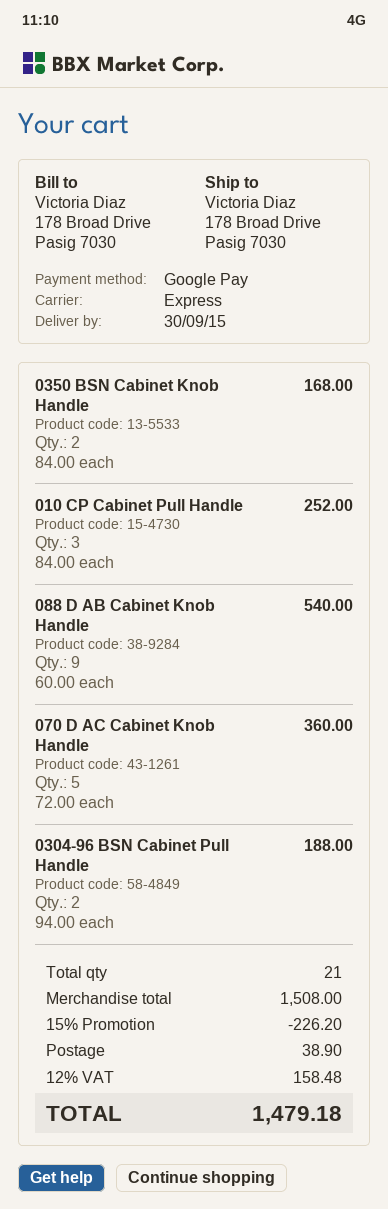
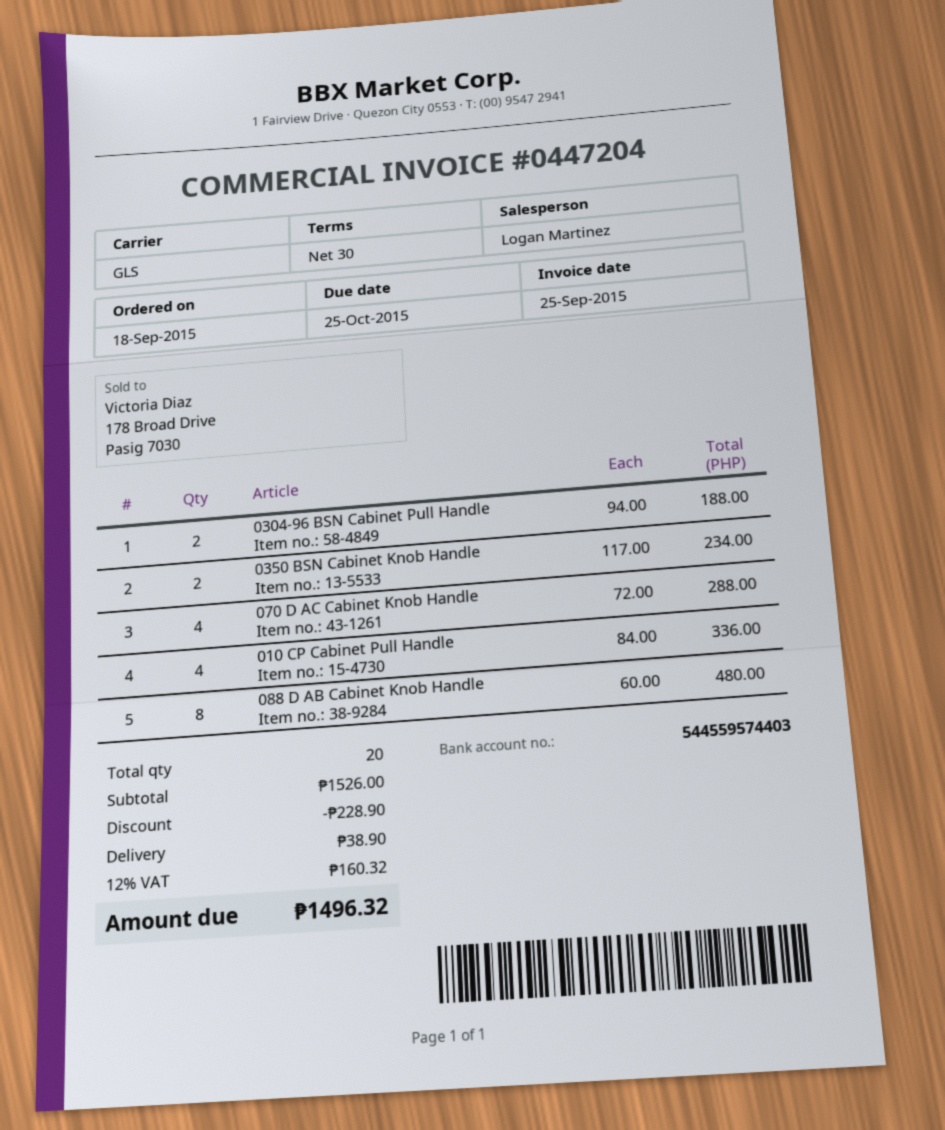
shipping method: express -> GLS
0350 BSN Cabinet Knob Handle: 2 x 84.00 = 168.00 -> 2 x 117.00 = 234.00
010 CP Cabinet Pull Handle: 3 x 84.00 = 252.00 -> 4 x 84.00 = 336.00
088 D AB Cabinet Knob Handle: 9 x 60.00 = 540.00 -> 8 x 60.00 = 480.00
070 D AC Cabinet Knob Handle: 5 x 72.00 = 360.00 -> 4 x 72.00 = 288.00
total quantity: 21 -> 20
subtotal: 1508.00 -> 1526.00
discount: 226.20 -> 228.90
tax: 12% = 158.48 -> 12% = 160.32
total: 1479.18 -> 1496.32

